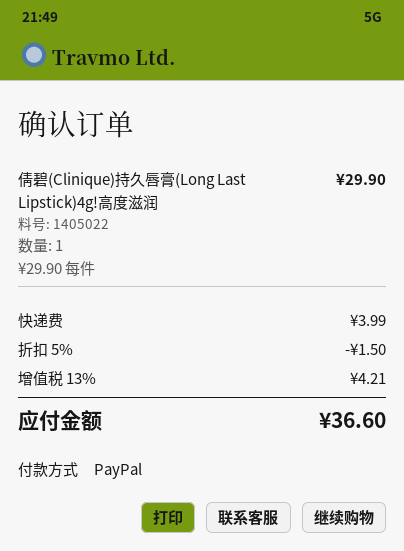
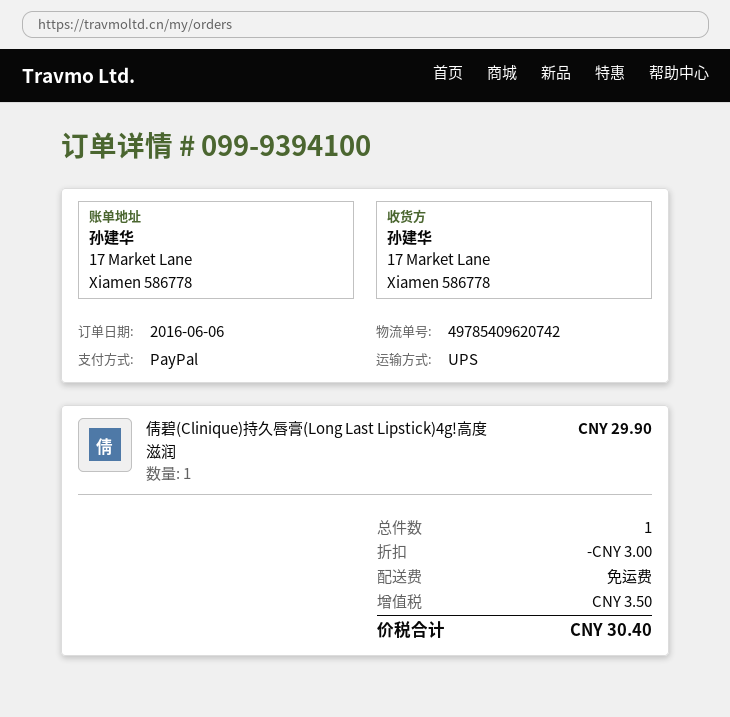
discount: 1.50 -> 3.00
shipping: 3.99 -> 0.00
tax: 4.21 -> 3.50
total: 36.60 -> 30.40

